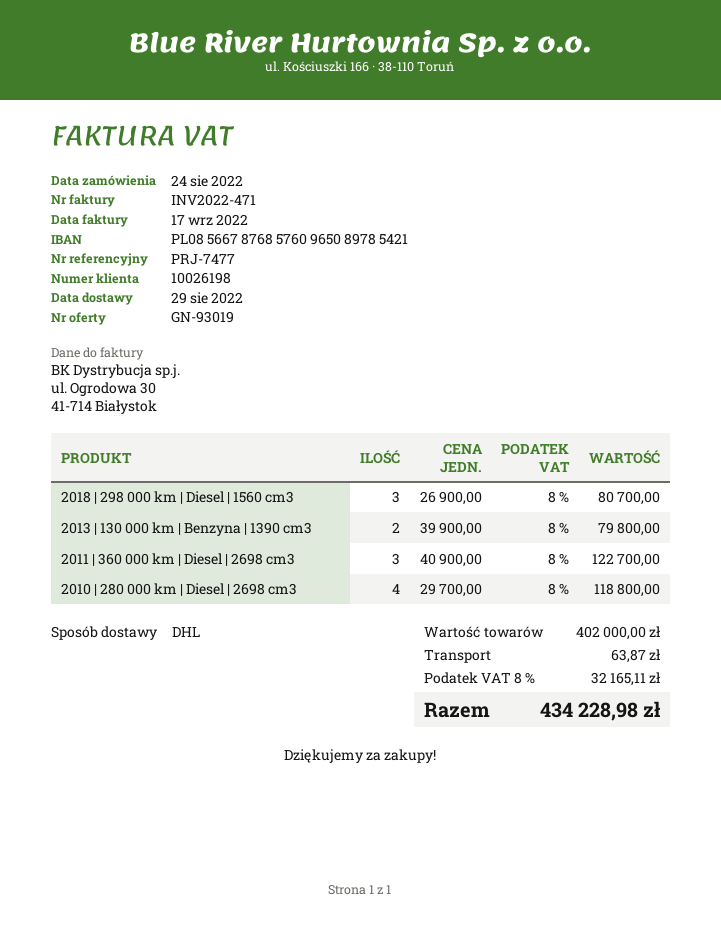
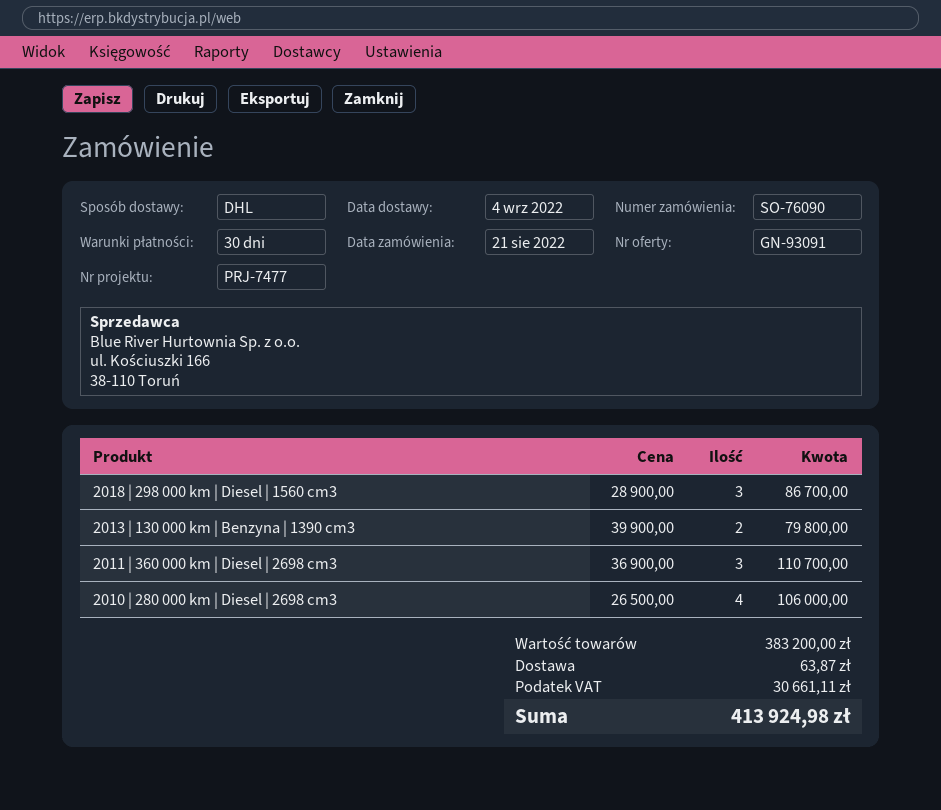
quote number: GN-93019 -> GN-93091
order date: 2022-08-24 -> 2022-08-21
delivery date: 2022-08-29 -> 2022-09-04
2018 | 298 000 km | Diesel | 1560 cm3: 3 x 26900.00 = 80700.00 -> 3 x 28900.00 = 86700.00
2011 | 360 000 km | Diesel | 2698 cm3: 3 x 40900.00 = 122700.00 -> 3 x 36900.00 = 110700.00
2010 | 280 000 km | Diesel | 2698 cm3: 4 x 29700.00 = 118800.00 -> 4 x 26500.00 = 106000.00
subtotal: 402000.00 -> 383200.00
tax: 32165.11 -> 30661.11
total: 434228.98 -> 413924.98

